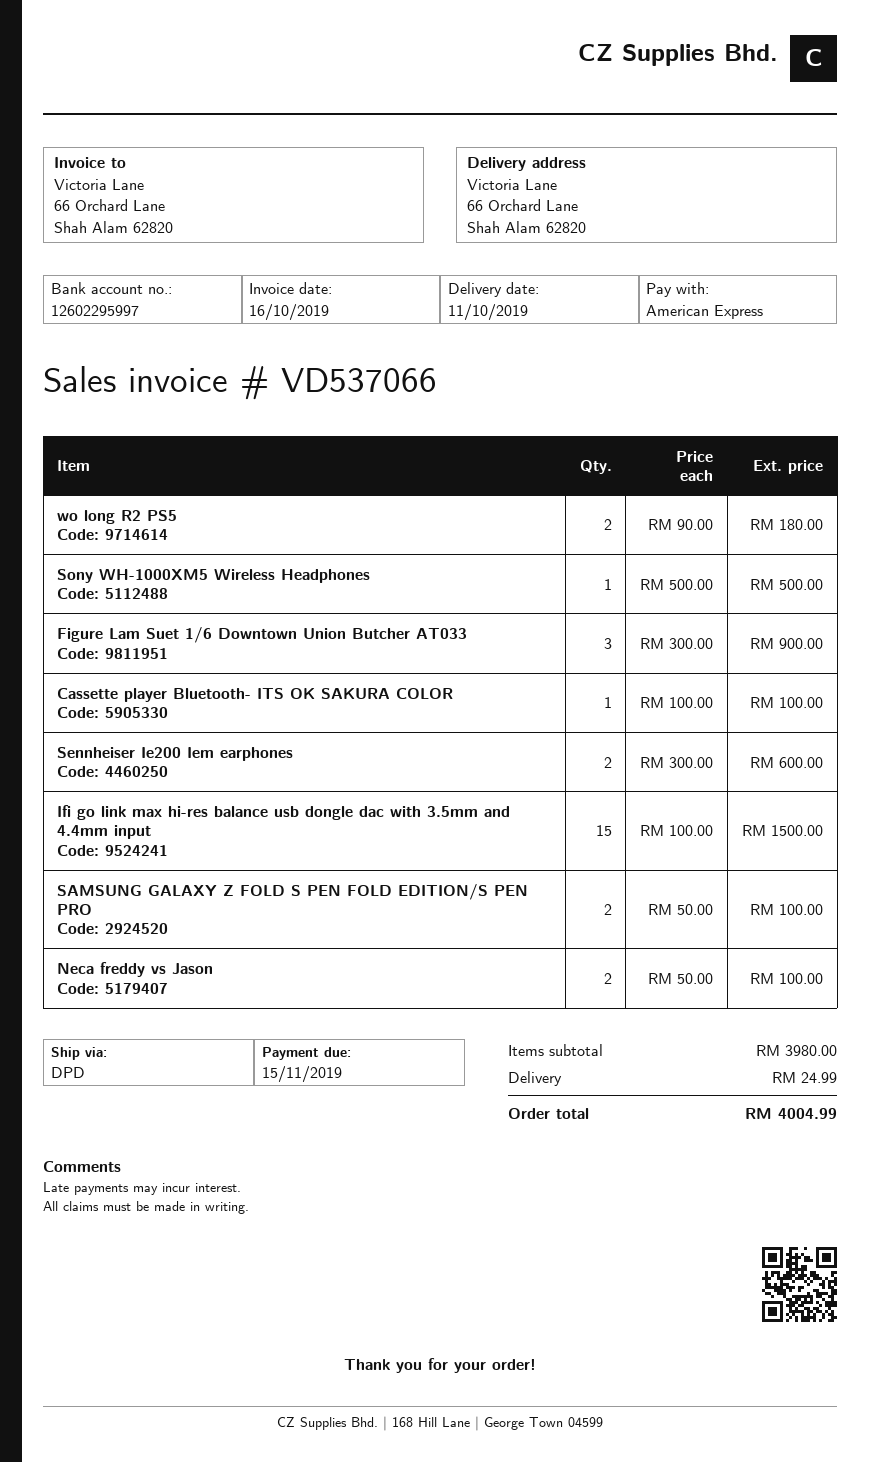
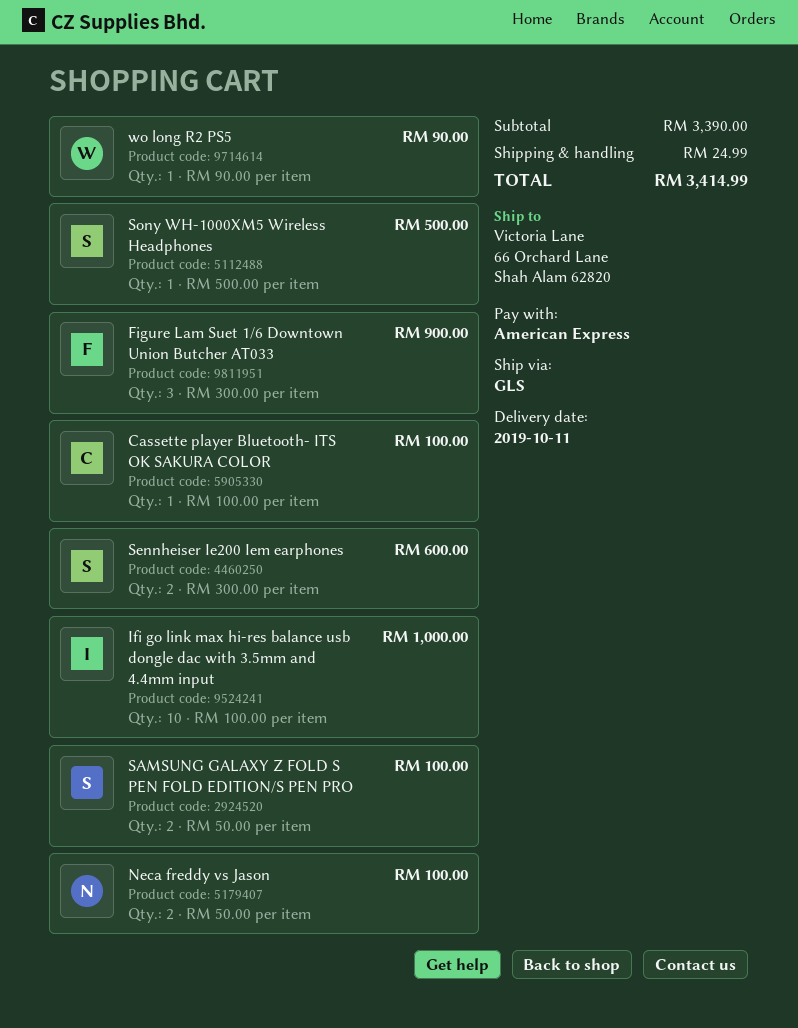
shipping method: DPD -> GLS
wo long R2 PS5: 2 x 90.00 = 180.00 -> 1 x 90.00 = 90.00
Ifi go link max hi-res balance usb dongle dac with 3.5mm and 4.4mm input: 15 x 100.00 = 1500.00 -> 10 x 100.00 = 1000.00
subtotal: 3980.00 -> 3390.00
total: 4004.99 -> 3414.99

